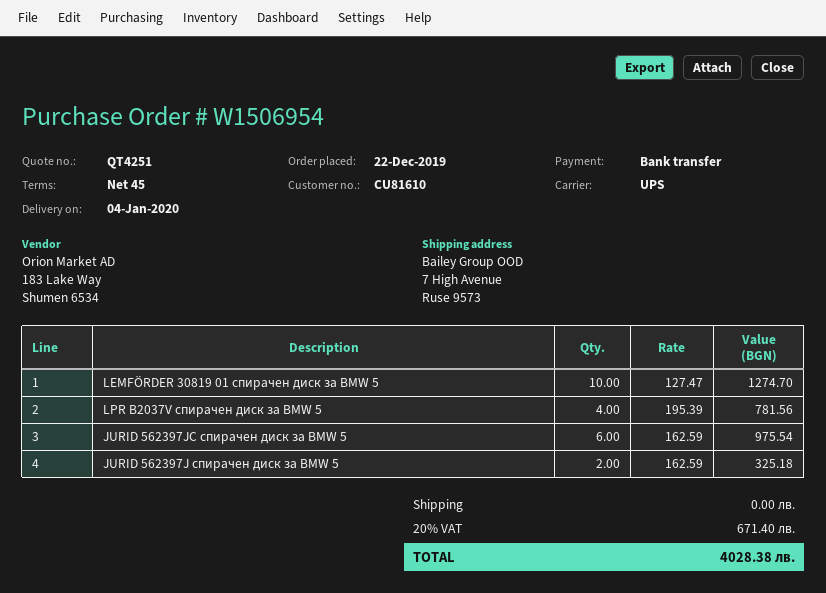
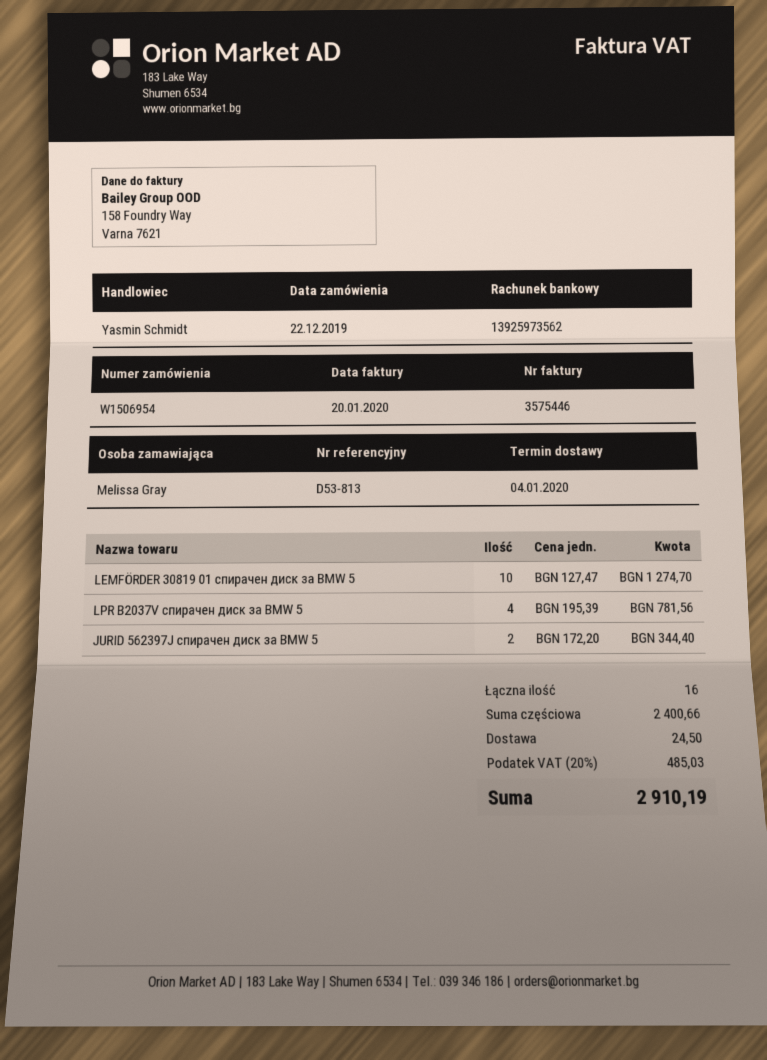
JURID 562397JC спирачен диск за BMW 5: 6 x 162.59 = 975.54 -> none
JURID 562397J спирачен диск за BMW 5: 2 x 162.59 = 325.18 -> 2 x 172.20 = 344.40
shipping: 0.00 -> 24.50
tax: 20% = 671.40 -> 20% = 485.03
total: 4028.38 -> 2910.19

